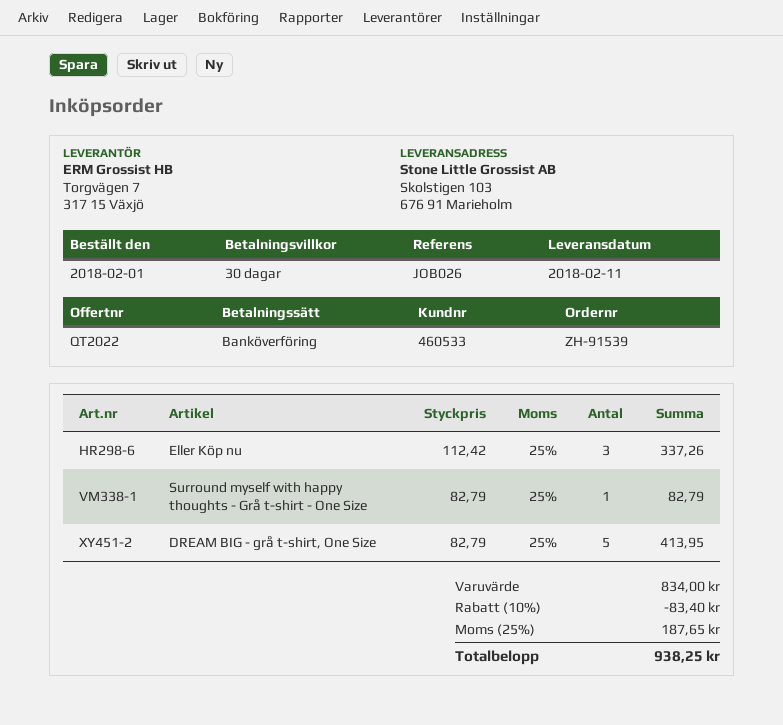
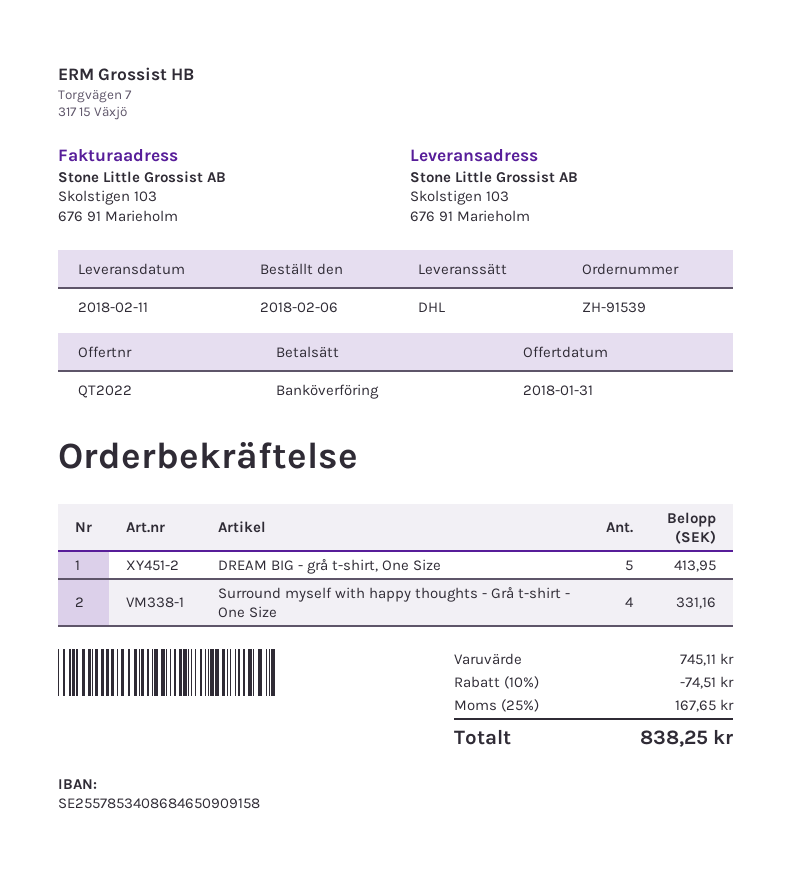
order date: 2018-02-01 -> 2018-02-06
Eller Köp nu: 3 for 337.26 -> none
Surround myself with happy thoughts - Grå t-shirt - One Size: 1 for 82.79 -> 4 for 331.16
subtotal: 834.00 -> 745.11
discount: 10% = 83.40 -> 10% = 74.51
tax: 25% = 187.65 -> 25% = 167.65
total: 938.25 -> 838.25

